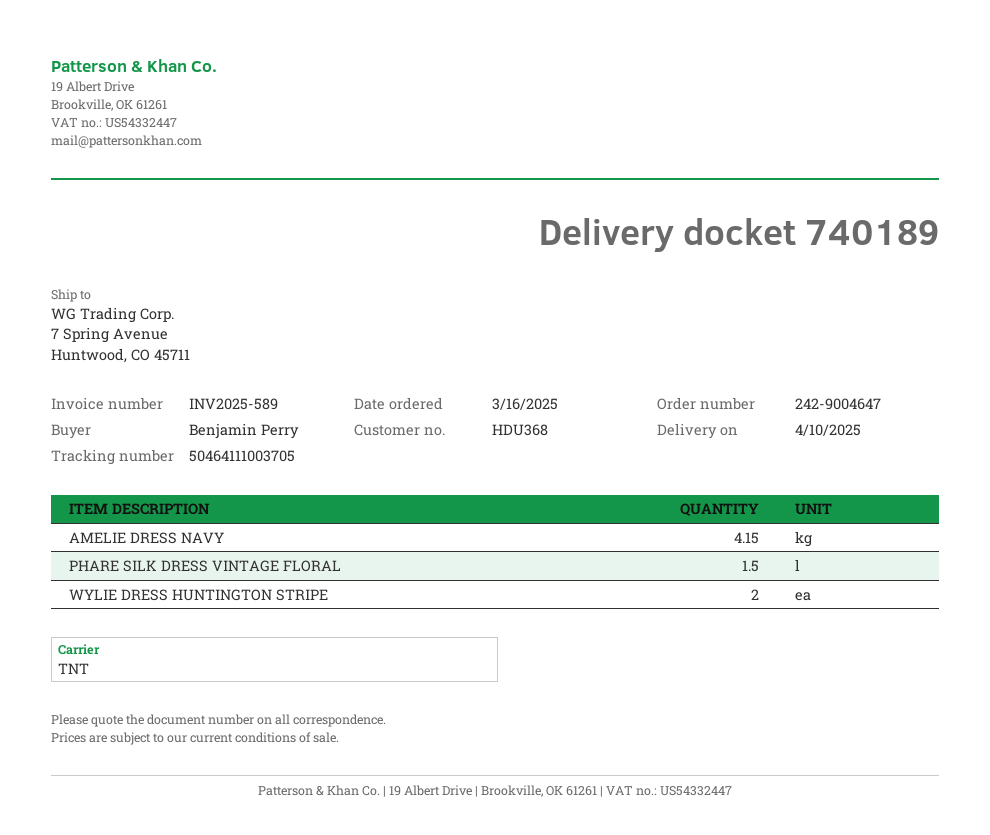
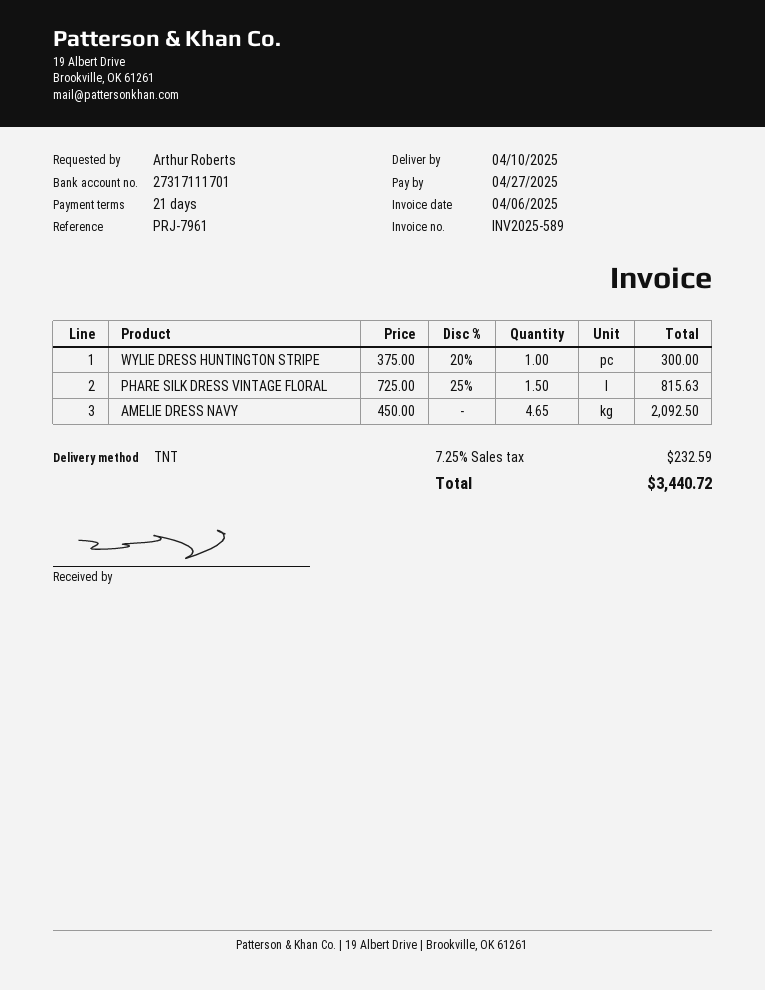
ordered by: Benjamin Perry -> Arthur Roberts
AMELIE DRESS NAVY: 4.15 -> 4.65
WYLIE DRESS HUNTINGTON STRIPE: 2 -> 1

